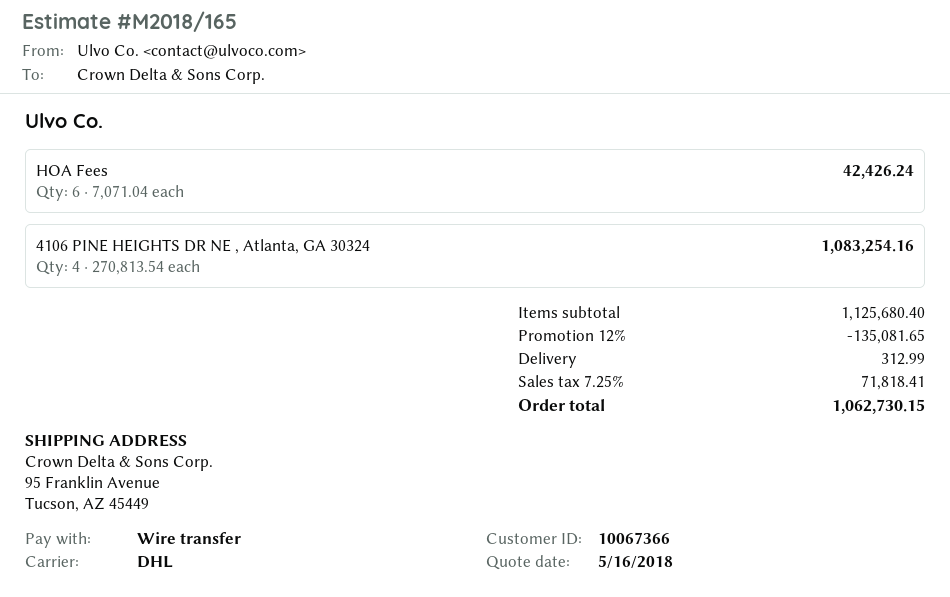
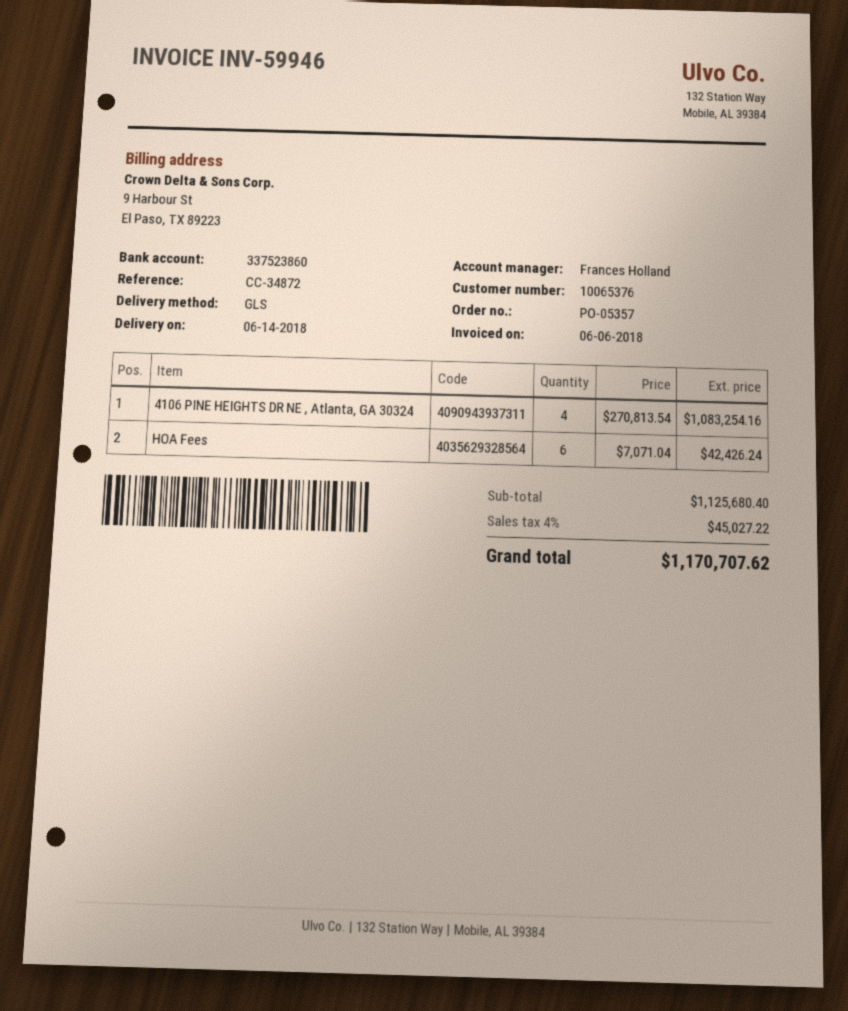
customer number: 10067366 -> 10065376
shipping method: DHL -> GLS
discount: 12% = 135081.65 -> none
shipping: 312.99 -> none
tax: 7.25% = 71818.41 -> 4% = 45027.22
total: 1062730.15 -> 1170707.62

